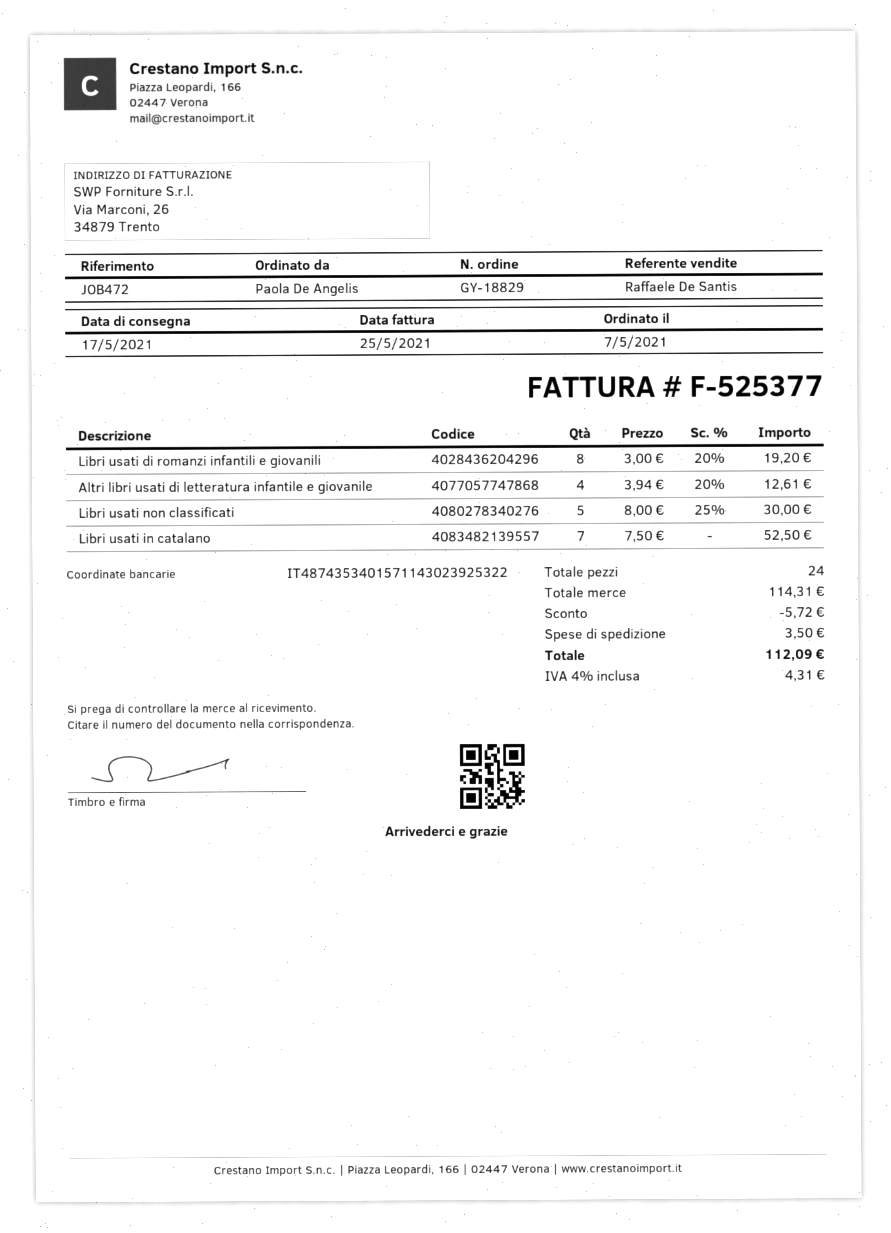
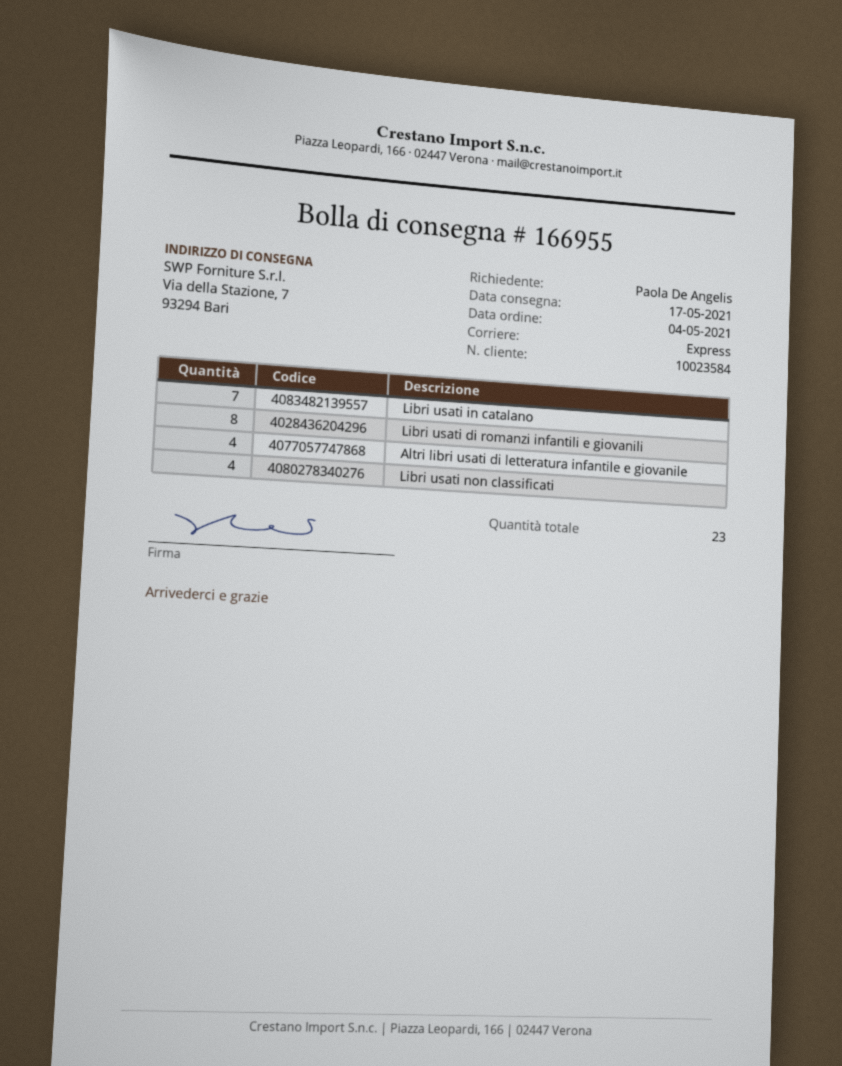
order date: 2021-05-07 -> 2021-05-04
Libri usati non classificati: 5 -> 4
total quantity: 24 -> 23

